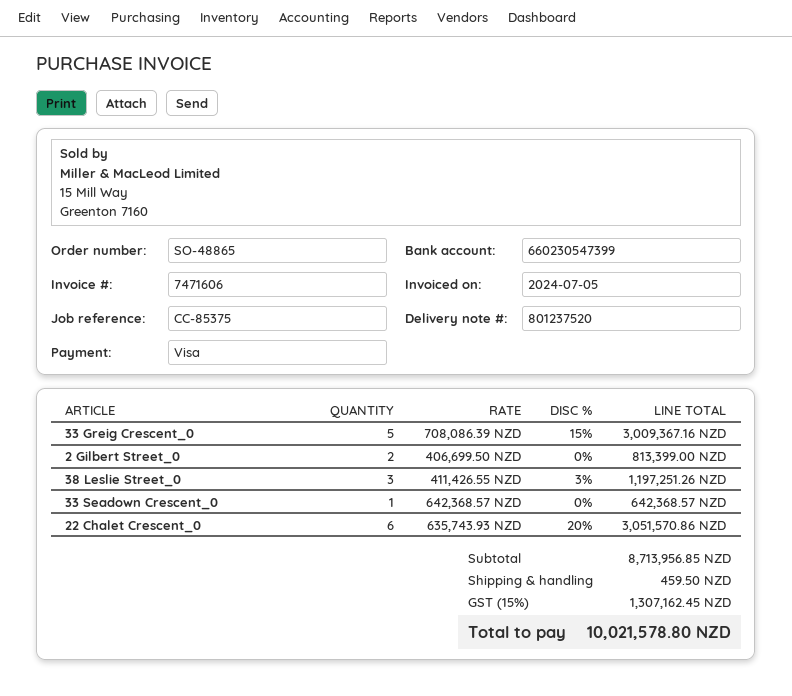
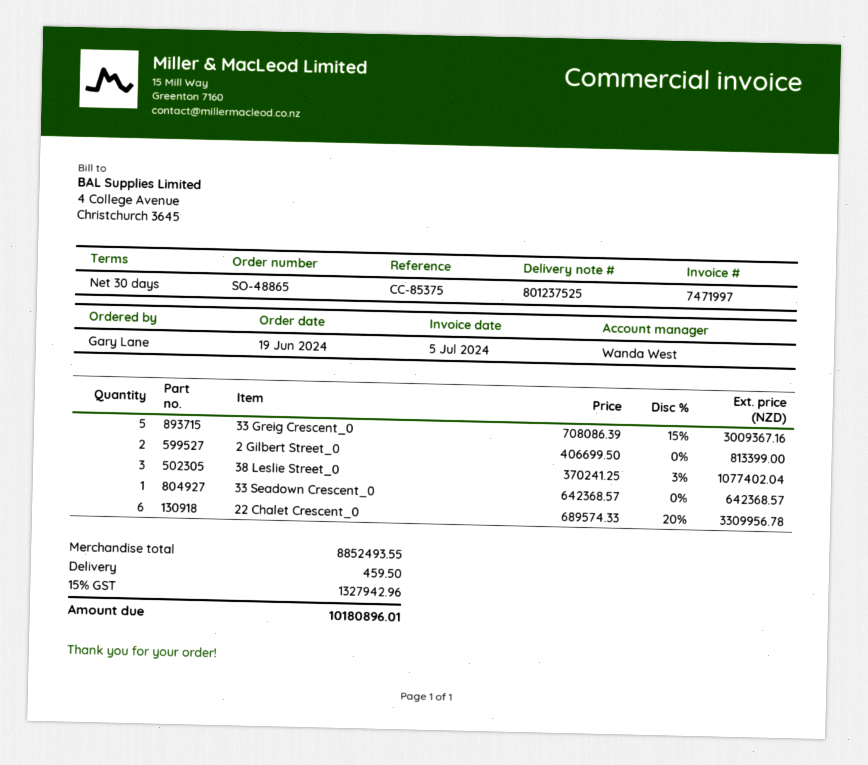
delivery note number: 801237520 -> 801237525
invoice number: 7471606 -> 7471997
38 Leslie Street_0: 3 x 411426.55 - 3% = 1197251.26 -> 3 x 370241.25 - 3% = 1077402.04
22 Chalet Crescent_0: 6 x 635743.93 - 20% = 3051570.86 -> 6 x 689574.33 - 20% = 3309956.78
subtotal: 8713956.85 -> 8852493.55
tax: 15% = 1307162.45 -> 15% = 1327942.96
total: 10021578.80 -> 10180896.01

